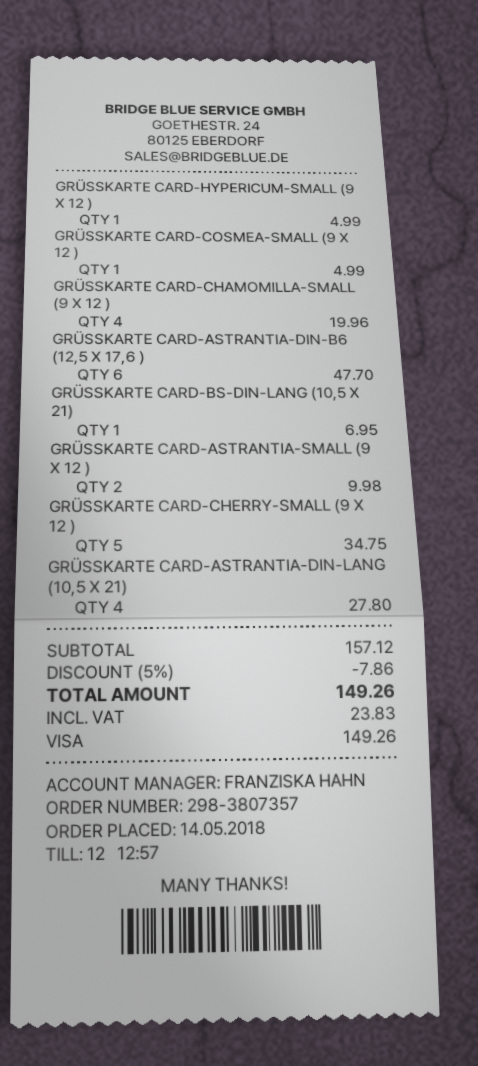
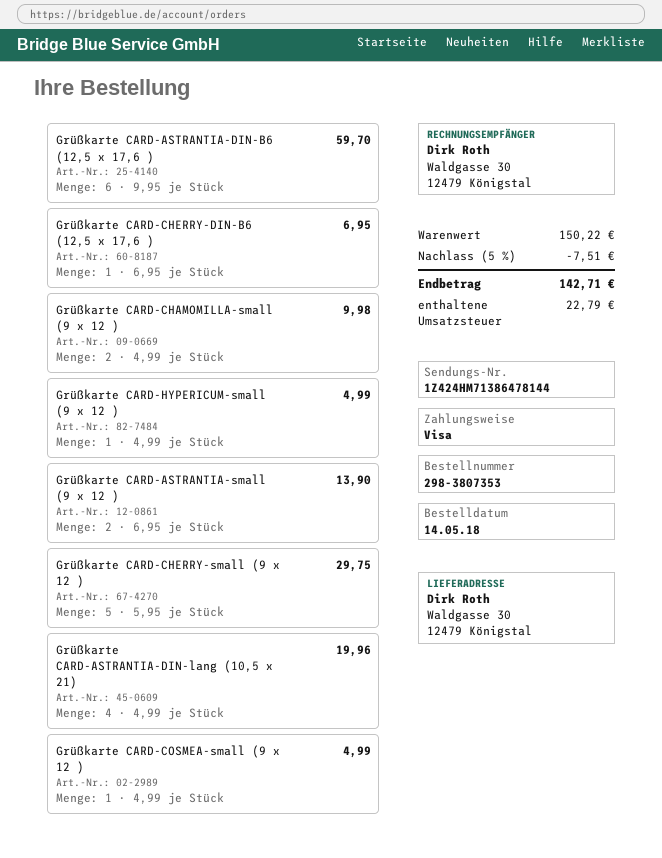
order number: 298-3807357 -> 298-3807353
GRÜSSKARTE CARD-CHAMOMILLA-SMALL (9 X 12 ): 4 for 19.96 -> 2 for 9.98
GRÜSSKARTE CARD-ASTRANTIA-DIN-B6 (12,5 X 17,6 ): 6 for 47.70 -> 6 for 59.70
GRÜSSKARTE CARD-BS-DIN-LANG (10,5 X 21): 1 for 6.95 -> none
GRÜSSKARTE CARD-ASTRANTIA-SMALL (9 X 12 ): 2 for 9.98 -> 2 for 13.90
GRÜSSKARTE CARD-CHERRY-SMALL (9 X 12 ): 5 for 34.75 -> 5 for 29.75
GRÜSSKARTE CARD-ASTRANTIA-DIN-LANG (10,5 X 21): 4 for 27.80 -> 4 for 19.96
Grüßkarte CARD-CHERRY-DIN-B6 (12,5 x 17,6 ): none -> 1 for 6.95
subtotal: 157.12 -> 150.22
discount: 5% = 7.86 -> 5% = 7.51
tax: 23.83 -> 22.79
total: 149.26 -> 142.71

